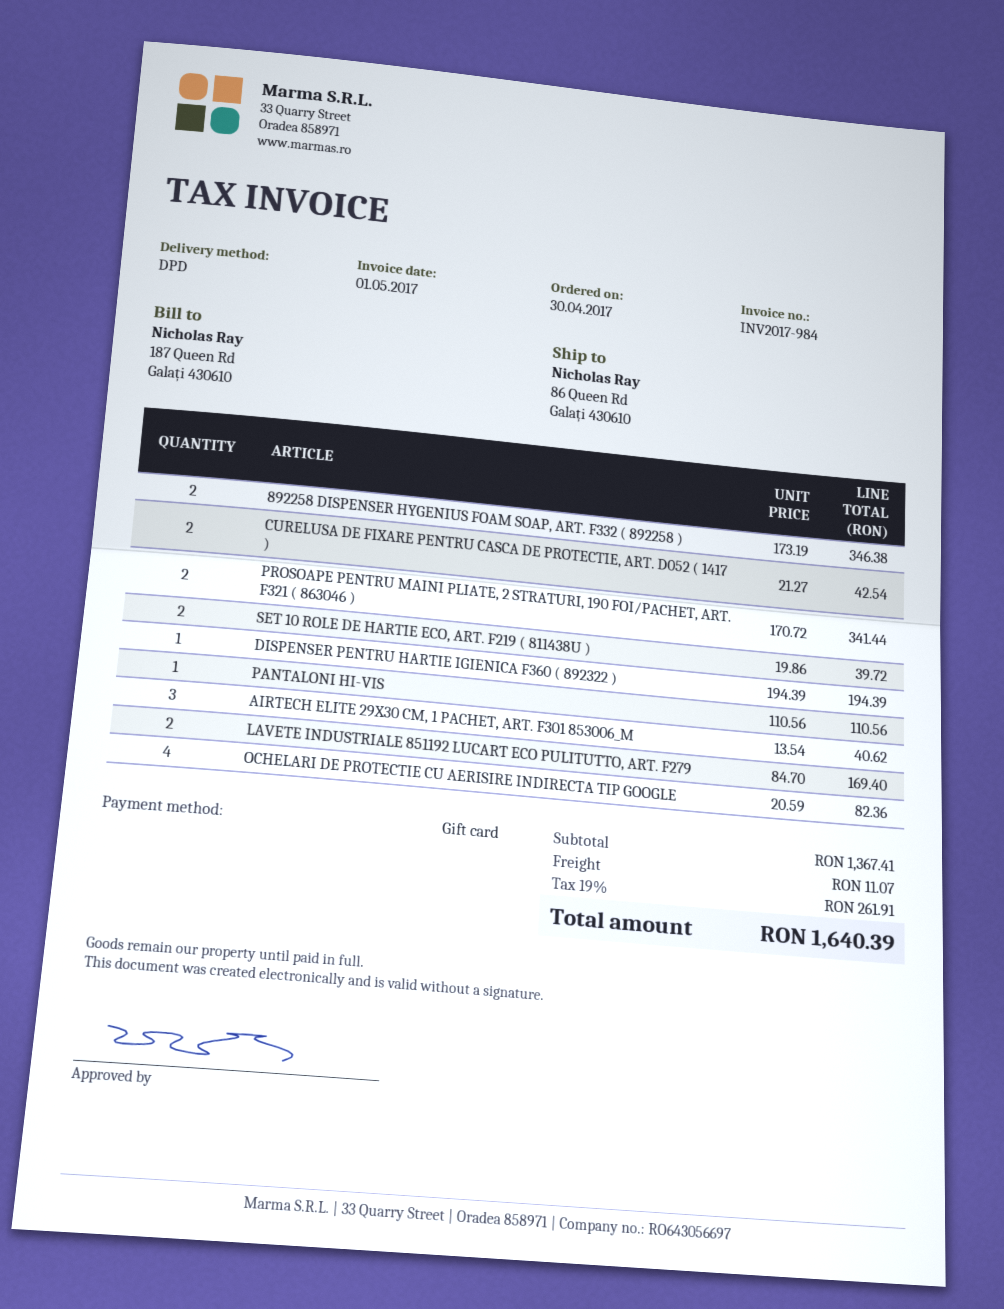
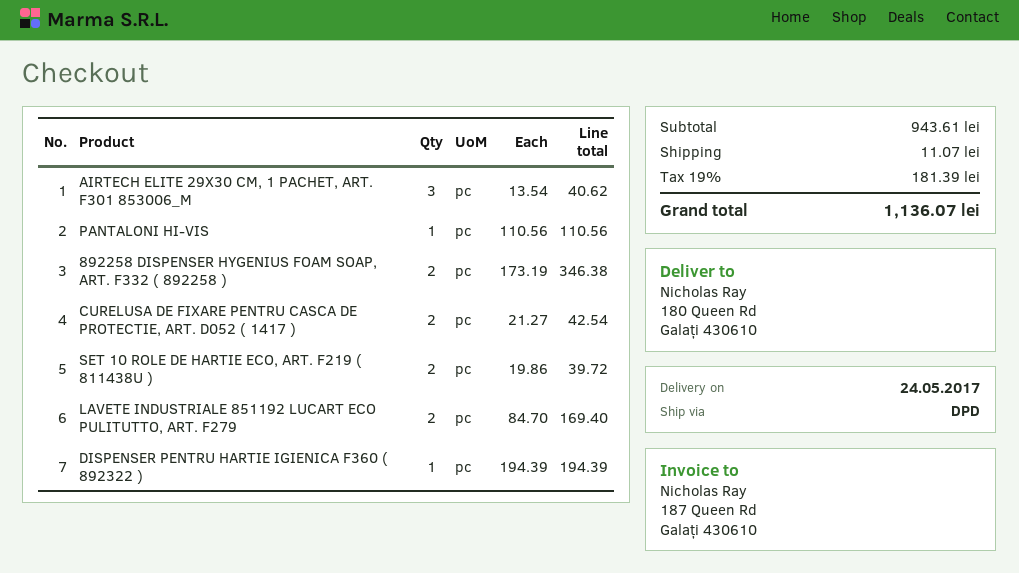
ship to: 86 Queen Rd, Galați 430610 -> 180 Queen Rd, Galați 430610
PROSOAPE PENTRU MAINI PLIATE, 2 STRATURI, 190 FOI/PACHET, ART. F321 ( 863046 ): 2 x 170.72 = 341.44 -> none
OCHELARI DE PROTECTIE CU AERISIRE INDIRECTA TIP GOOGLE: 4 x 20.59 = 82.36 -> none
subtotal: 1367.41 -> 943.61
tax: 19% = 261.91 -> 19% = 181.39
total: 1640.39 -> 1136.07

